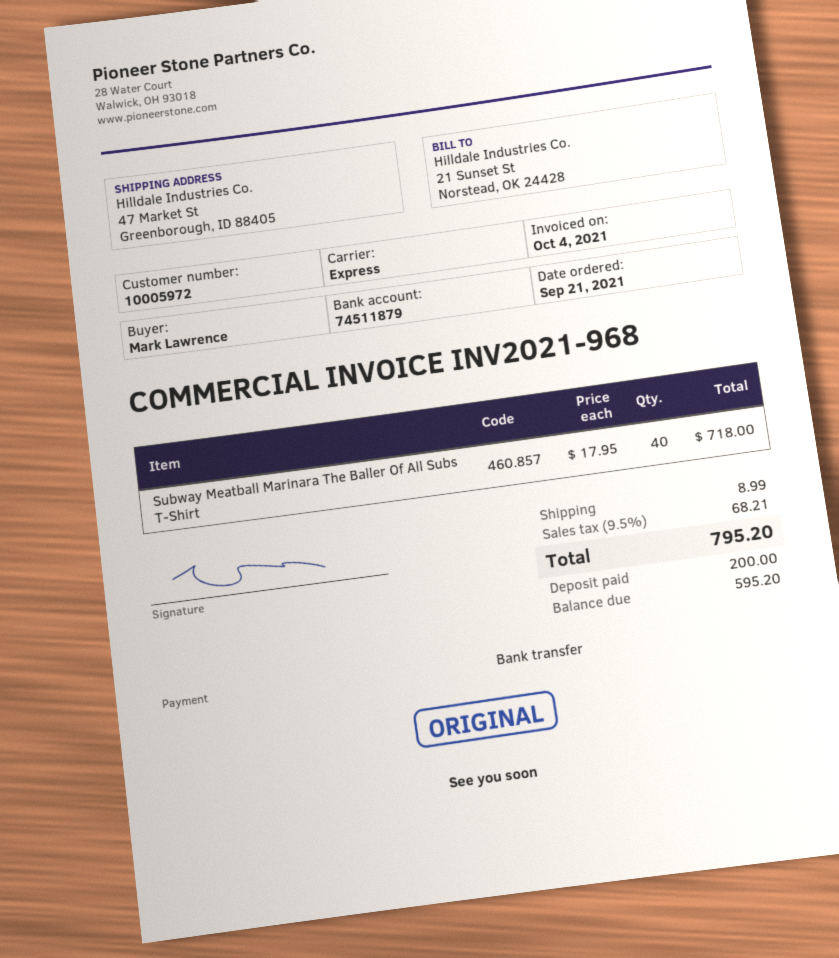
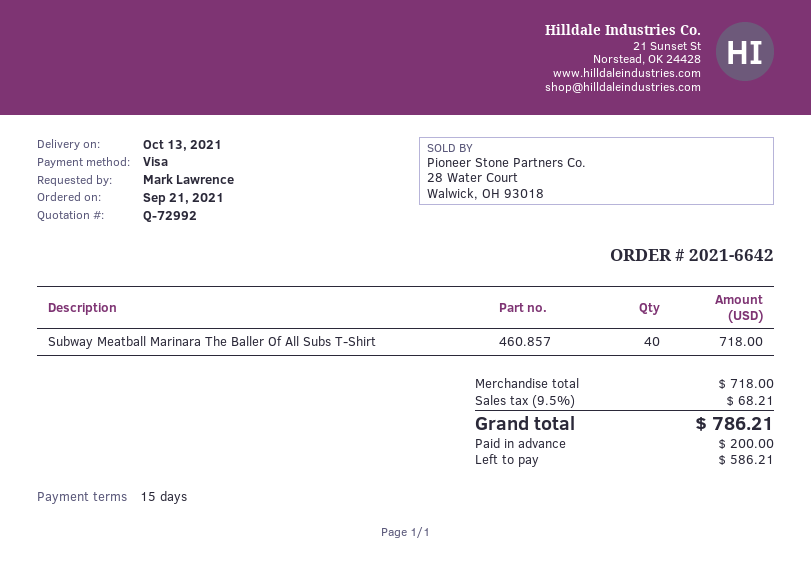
payment method: bank transfer -> Visa
shipping: 8.99 -> none
total: 795.20 -> 786.21
balance: 595.20 -> 586.21

